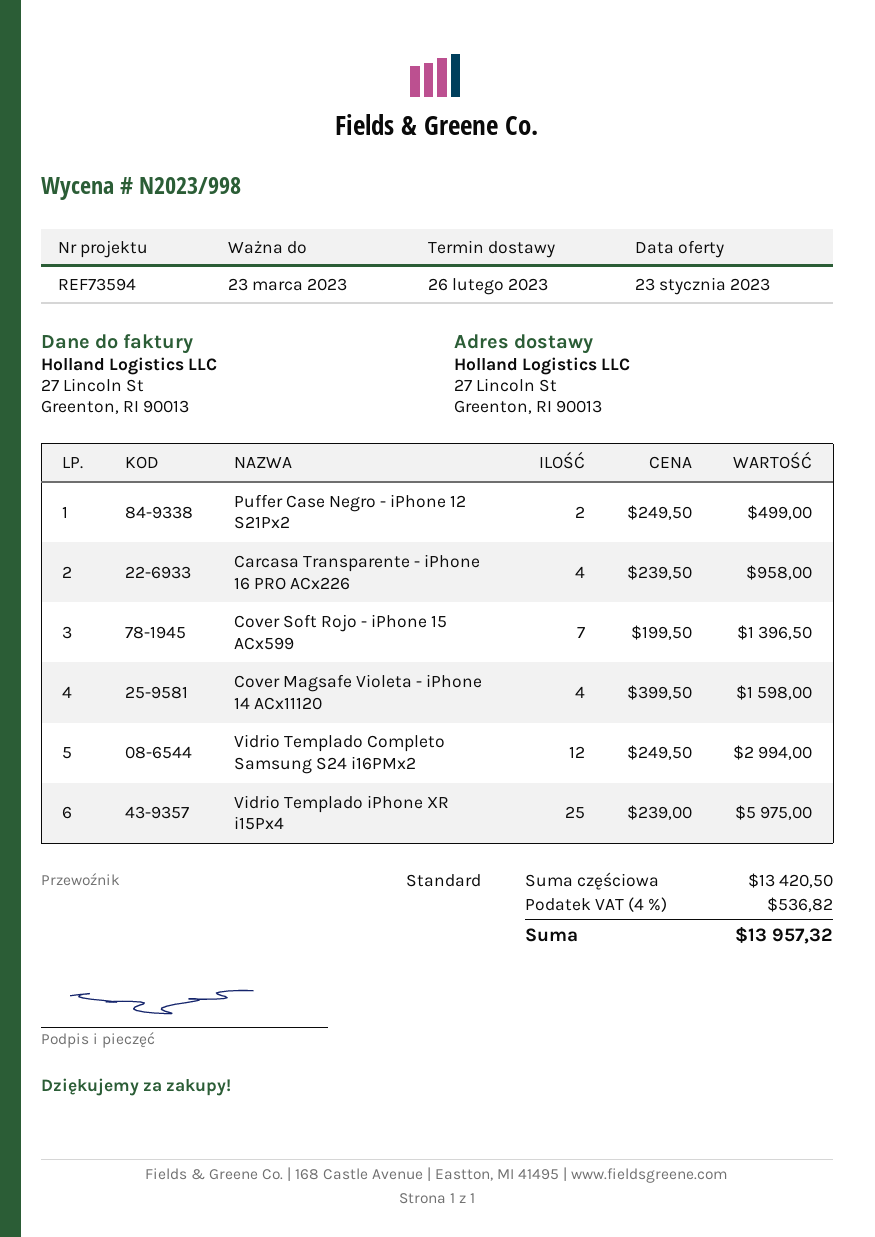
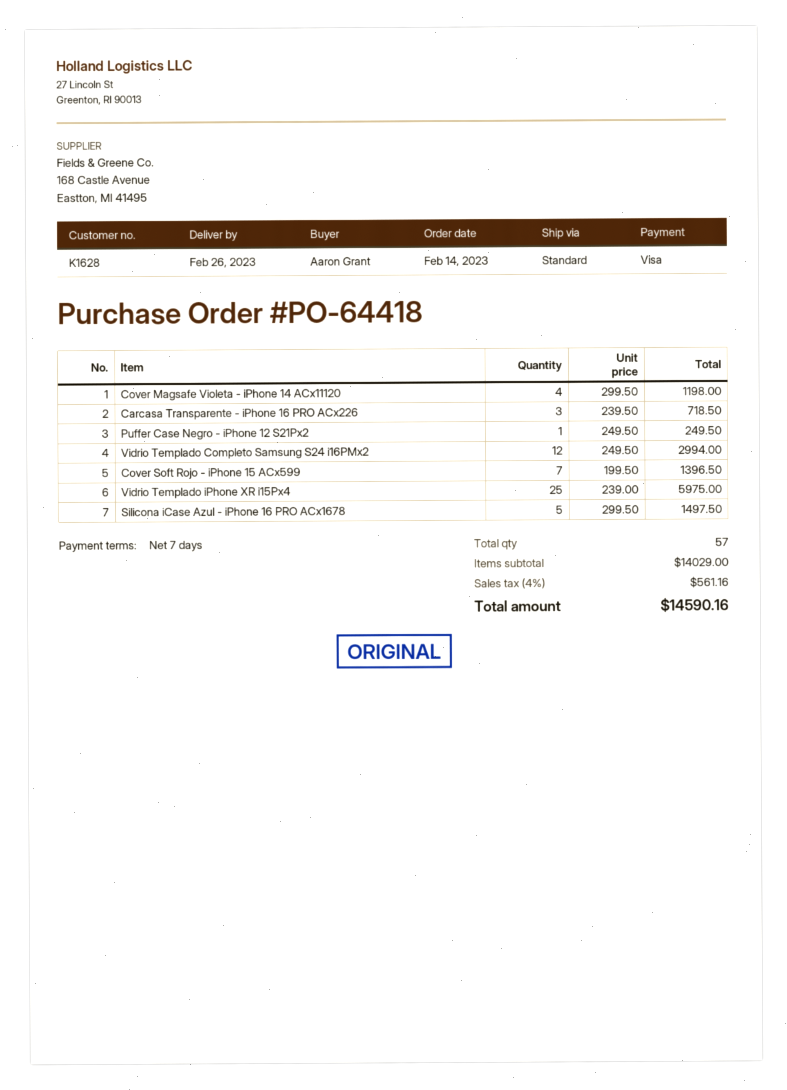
Puffer Case Negro - iPhone 12 S21Px2: 2 x 249.50 = 499.00 -> 1 x 249.50 = 249.50
Carcasa Transparente - iPhone 16 PRO ACx226: 4 x 239.50 = 958.00 -> 3 x 239.50 = 718.50
Cover Magsafe Violeta - iPhone 14 ACx11120: 4 x 399.50 = 1598.00 -> 4 x 299.50 = 1198.00
Silicona iCase Azul - iPhone 16 PRO ACx1678: none -> 5 x 299.50 = 1497.50
subtotal: 13420.50 -> 14029.00
tax: 4% = 536.82 -> 4% = 561.16
total: 13957.32 -> 14590.16

